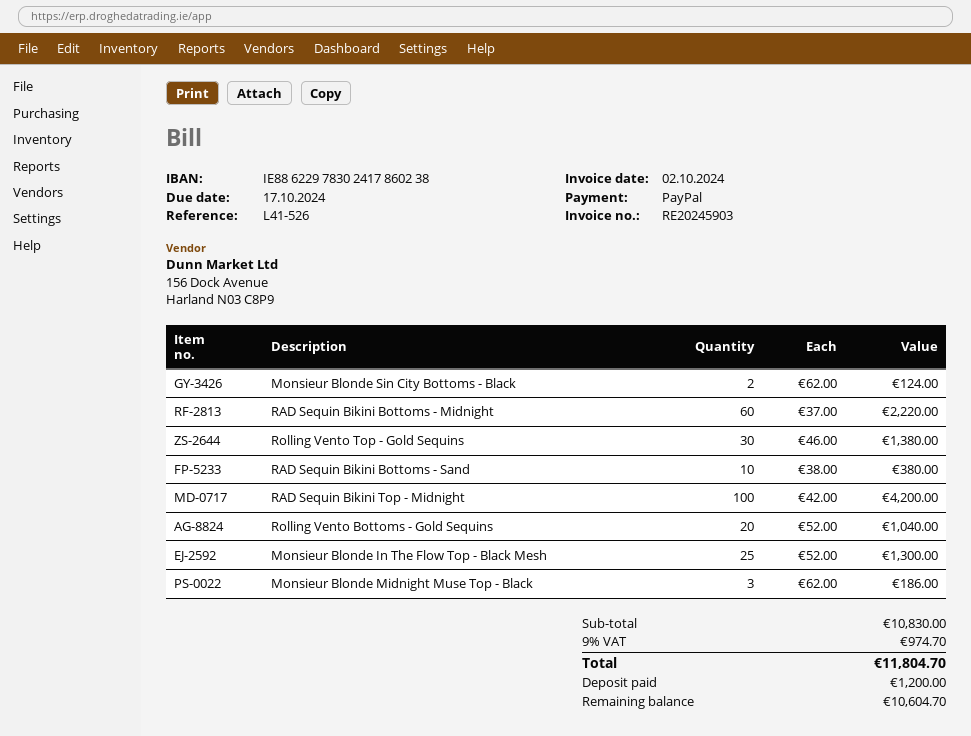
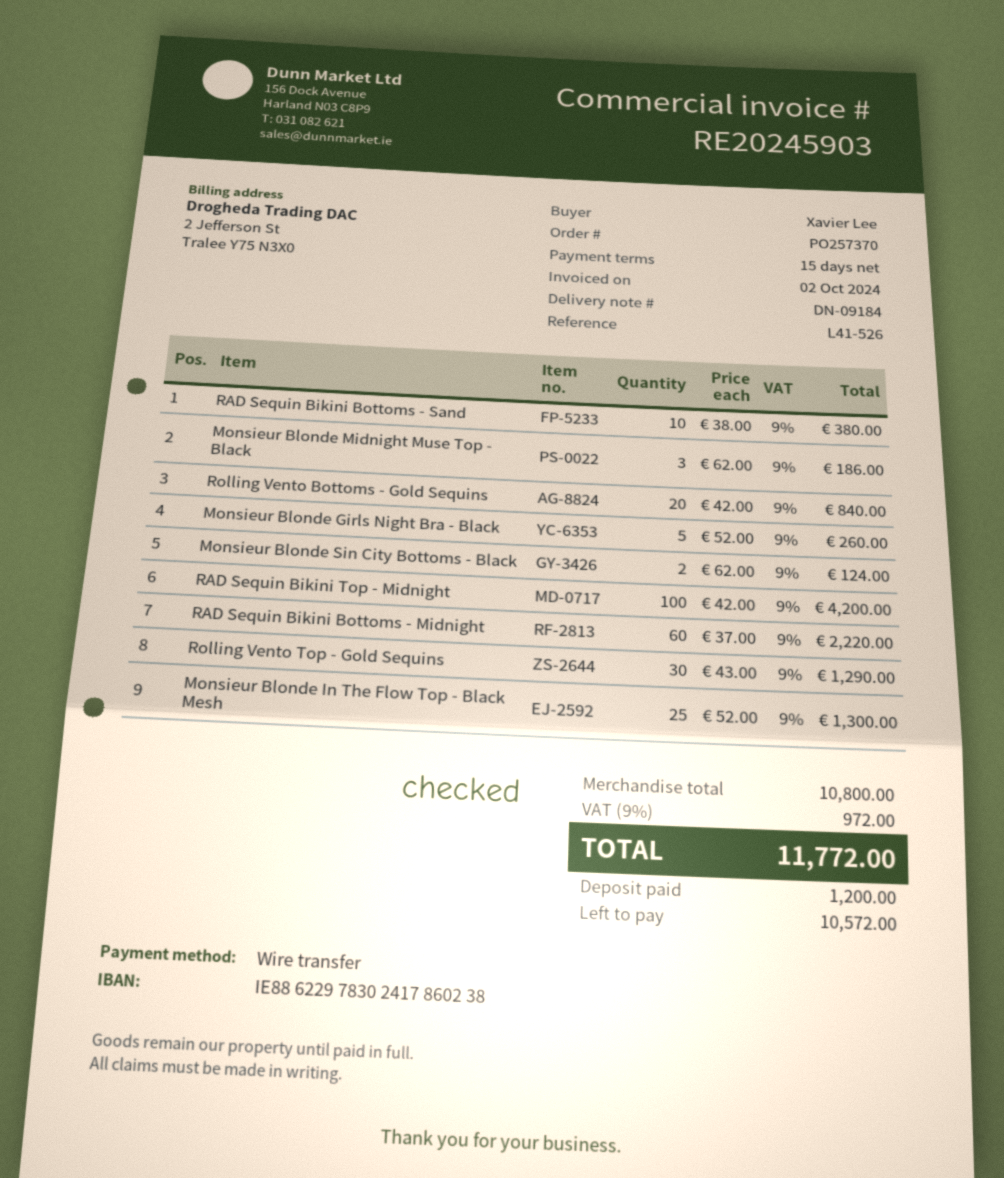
payment method: PayPal -> bank transfer
Rolling Vento Top - Gold Sequins: 30 x 46.00 = 1380.00 -> 30 x 43.00 = 1290.00
Rolling Vento Bottoms - Gold Sequins: 20 x 52.00 = 1040.00 -> 20 x 42.00 = 840.00
Monsieur Blonde Girls Night Bra - Black: none -> 5 x 52.00 = 260.00
subtotal: 10830.00 -> 10800.00
tax: 9% = 974.70 -> 9% = 972.00
total: 11804.70 -> 11772.00
balance: 10604.70 -> 10572.00

